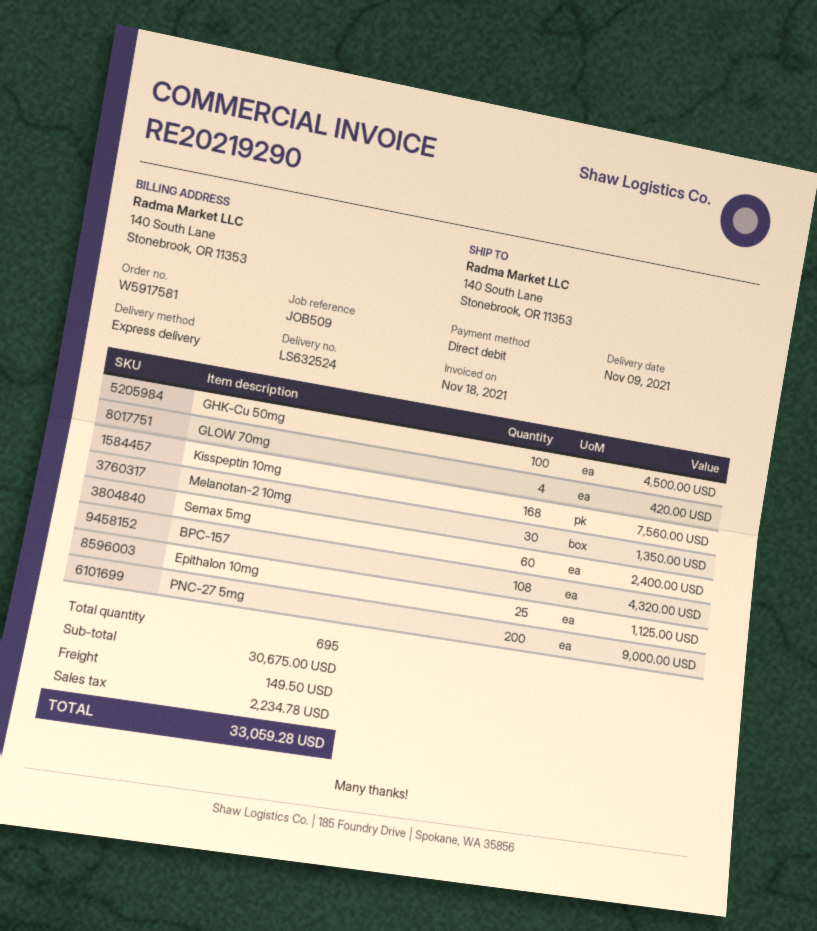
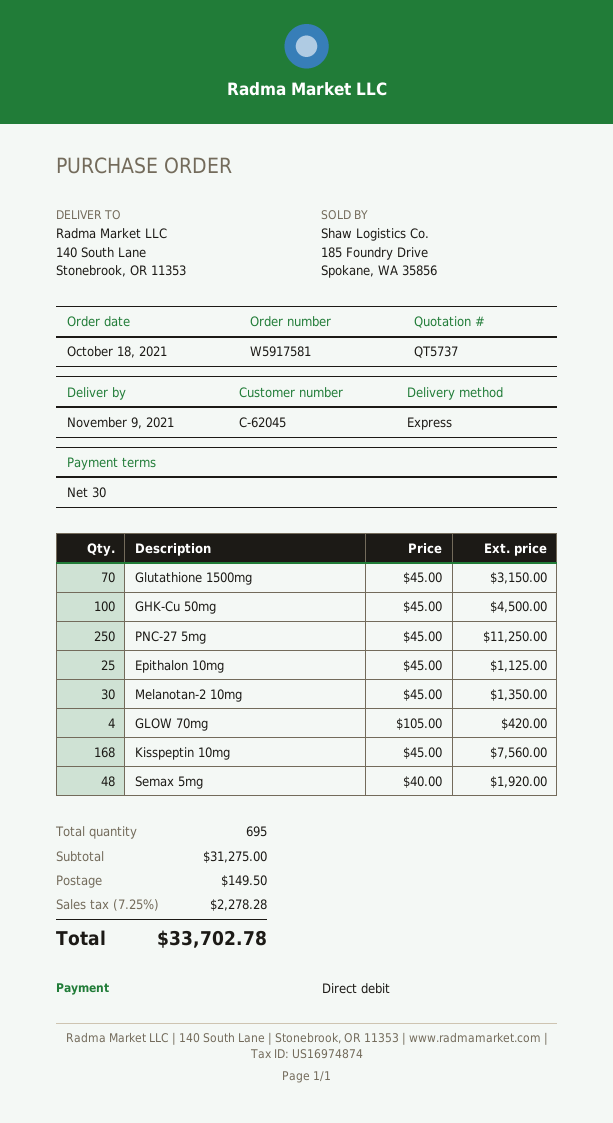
Semax 5mg: 60 for 2400.00 -> 48 for 1920.00
BPC-157: 108 for 4320.00 -> none
PNC-27 5mg: 200 for 9000.00 -> 250 for 11250.00
Glutathione 1500mg: none -> 70 for 3150.00
subtotal: 30675.00 -> 31275.00
tax: 2234.78 -> 2278.28
total: 33059.28 -> 33702.78

